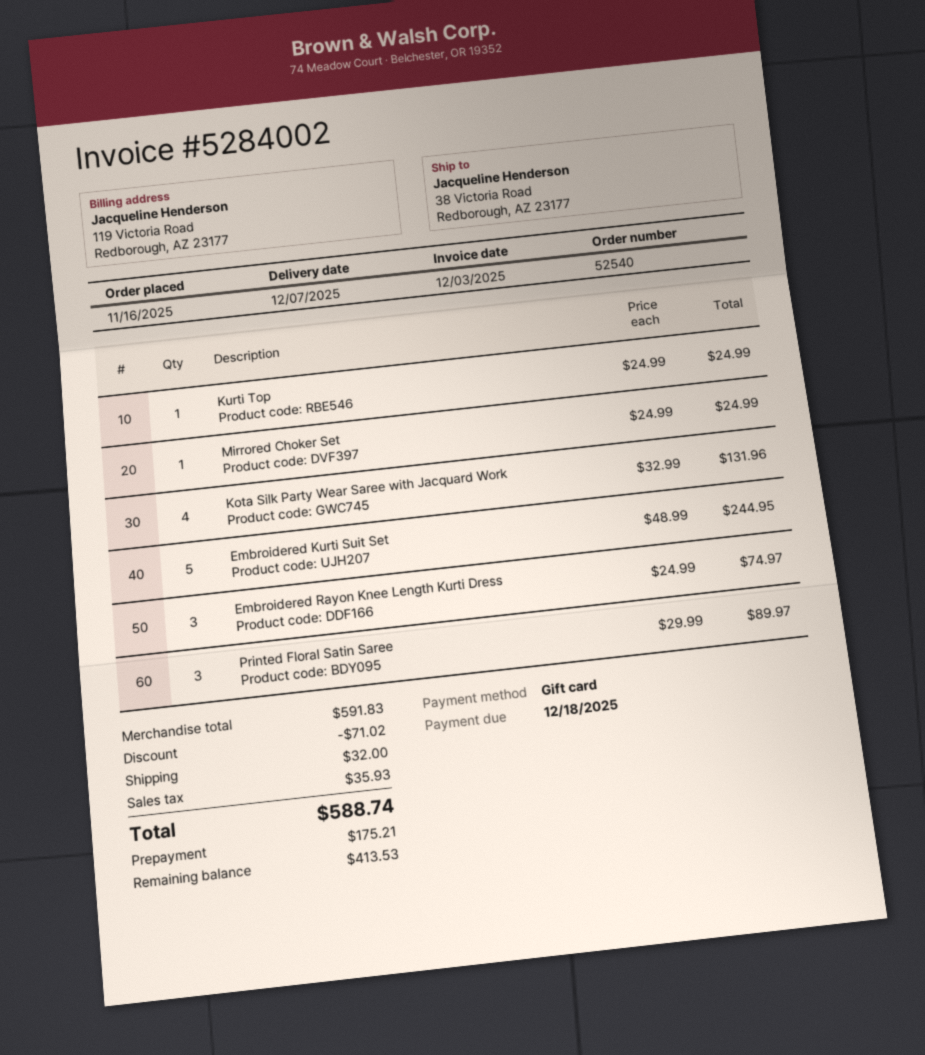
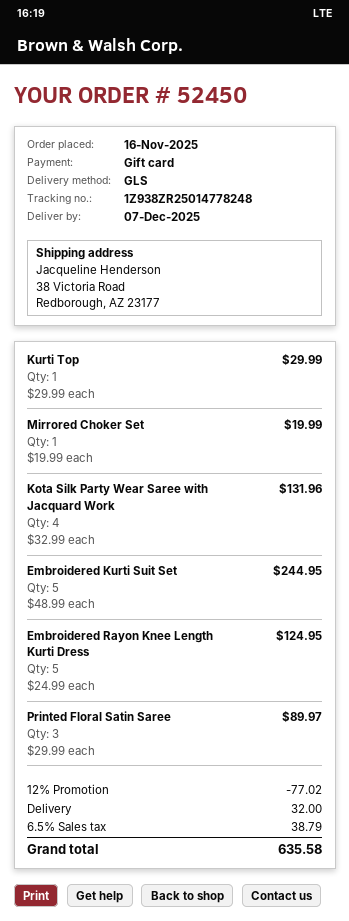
order number: 52540 -> 52450
Kurti Top: 1 x 24.99 = 24.99 -> 1 x 29.99 = 29.99
Mirrored Choker Set: 1 x 24.99 = 24.99 -> 1 x 19.99 = 19.99
Embroidered Rayon Knee Length Kurti Dress: 3 x 24.99 = 74.97 -> 5 x 24.99 = 124.95
discount: 71.02 -> 77.02
tax: 35.93 -> 38.79
total: 588.74 -> 635.58

